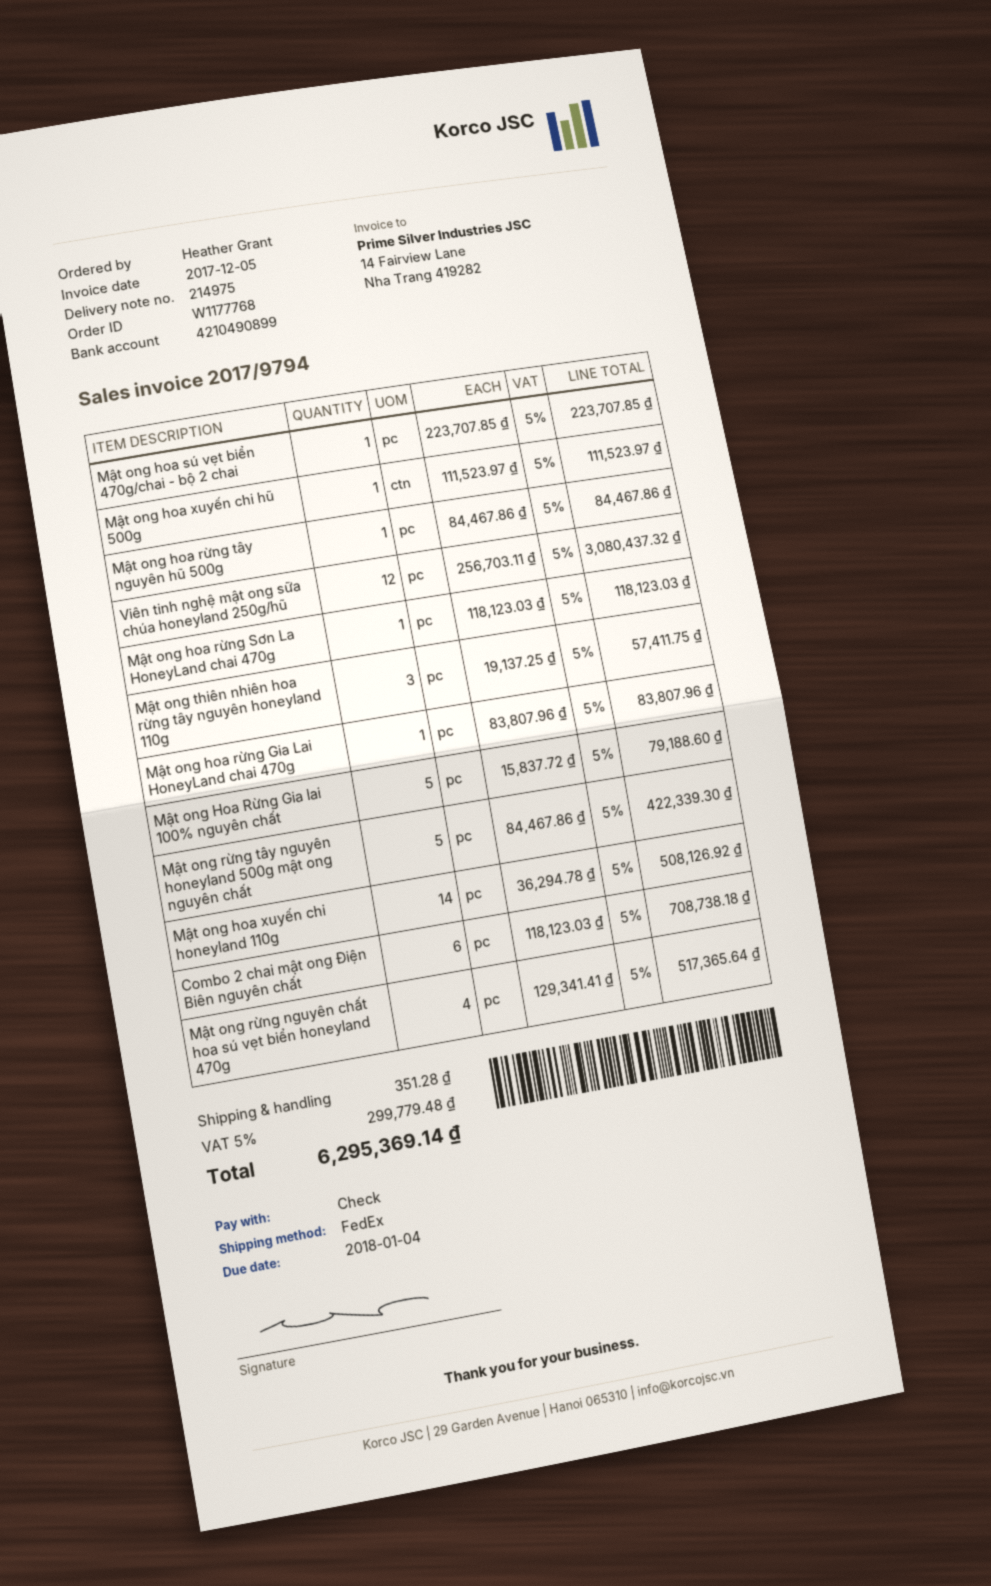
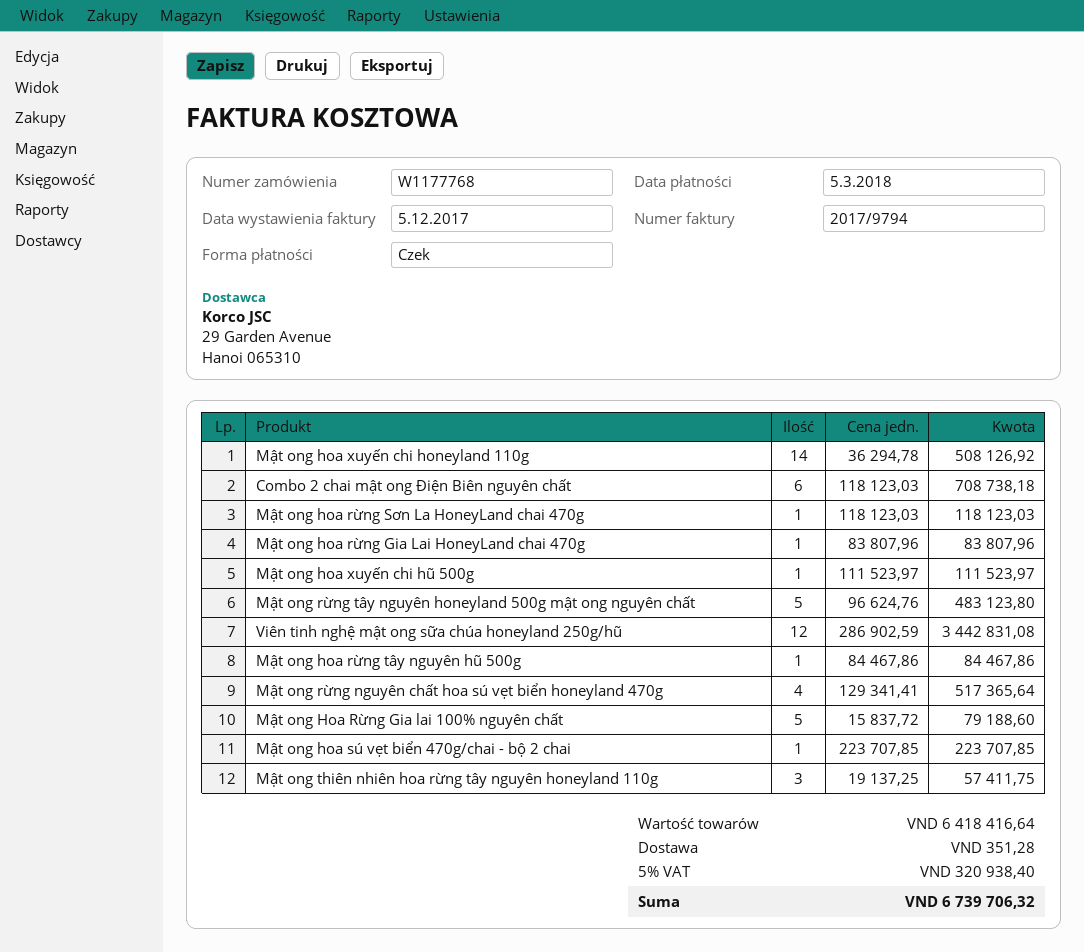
due date: 2018-01-04 -> 2018-03-05
Viên tinh nghệ mật ong sữa chúa honeyland 250g/hũ: 12 x 256703.11 = 3080437.32 -> 12 x 286902.59 = 3442831.08
Mật ong rừng tây nguyên honeyland 500g mật ong nguyên chất: 5 x 84467.86 = 422339.30 -> 5 x 96624.76 = 483123.80
tax: 5% = 299779.48 -> 5% = 320938.40
total: 6295369.14 -> 6739706.32

